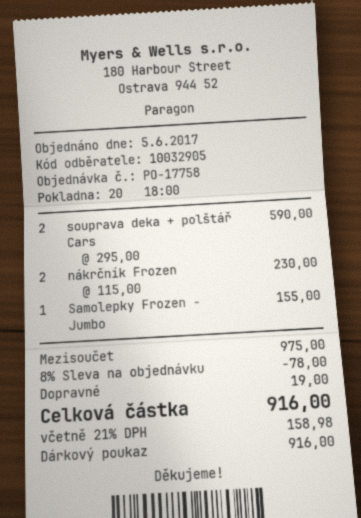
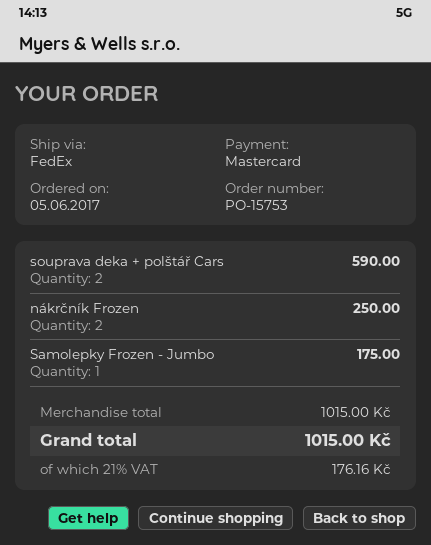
order number: PO-17758 -> PO-15753
payment method: gift card -> Mastercard
nákrčník Frozen: 2 for 230.00 -> 2 for 250.00
Samolepky Frozen - Jumbo: 1 for 155.00 -> 1 for 175.00
subtotal: 975.00 -> 1015.00
discount: 8% = 78.00 -> none
shipping: 19.00 -> none
tax: 21% = 158.98 -> 21% = 176.16
total: 916.00 -> 1015.00

